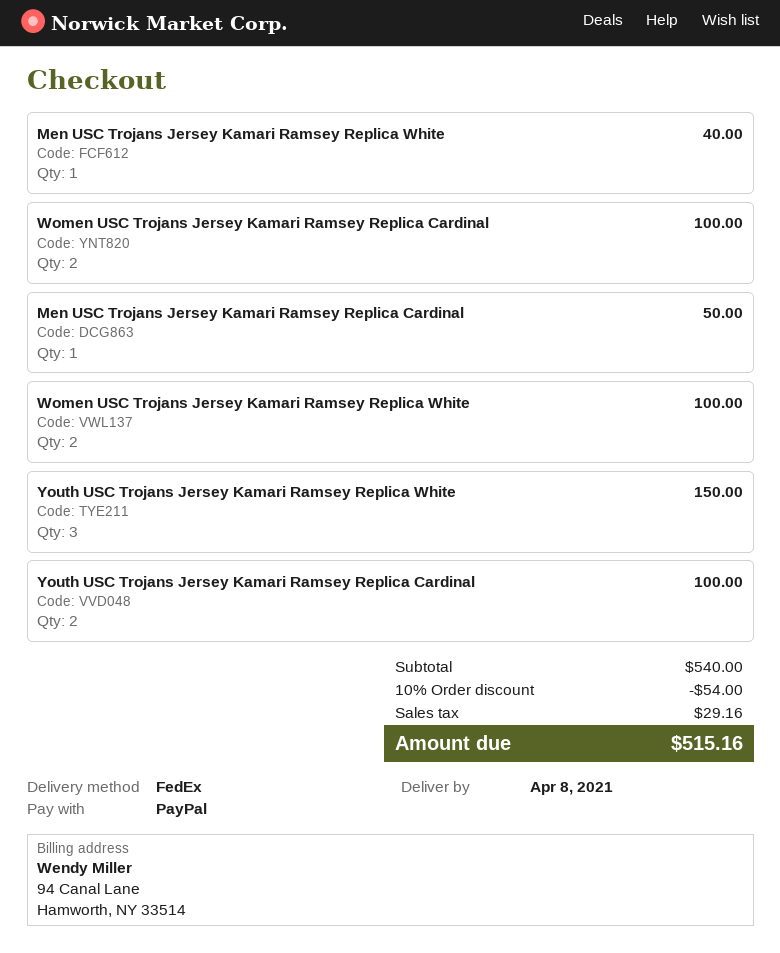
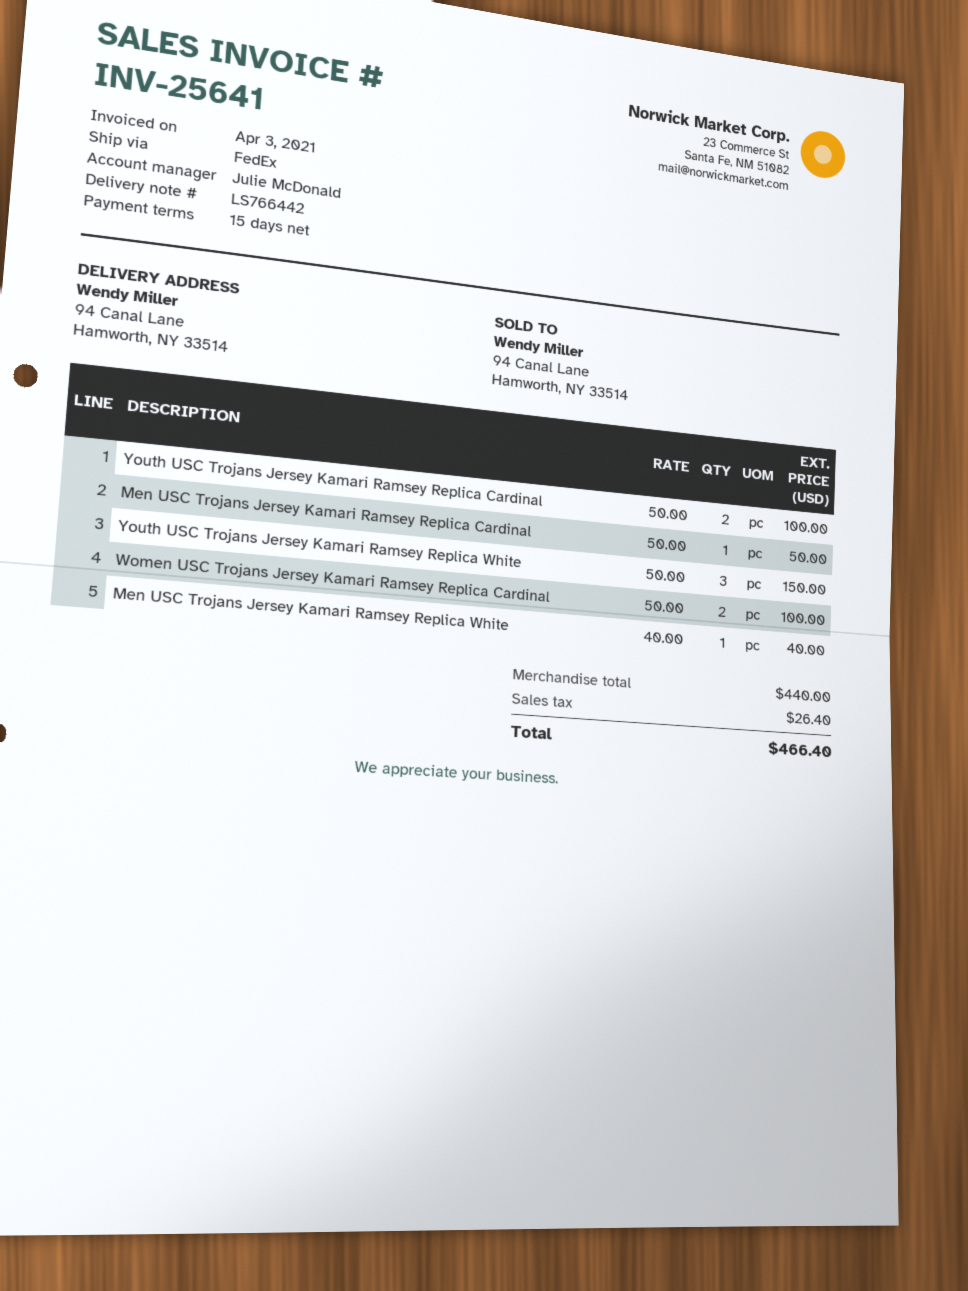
Women USC Trojans Jersey Kamari Ramsey Replica White: 2 for 100.00 -> none
subtotal: 540.00 -> 440.00
discount: 10% = 54.00 -> none
tax: 29.16 -> 26.40
total: 515.16 -> 466.40

